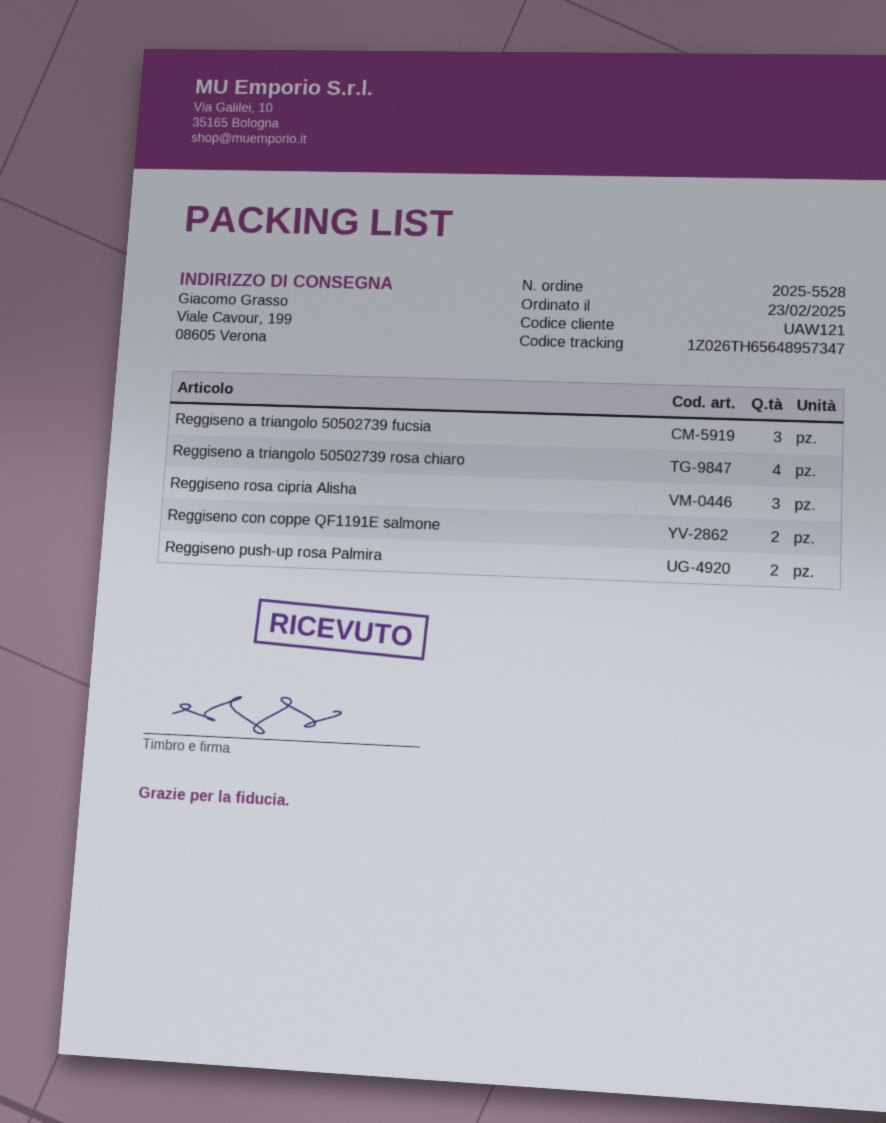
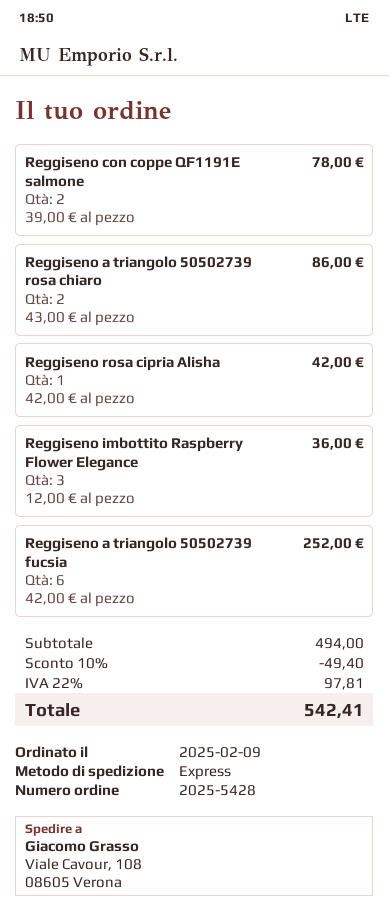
order number: 2025-5528 -> 2025-5428
order date: 2025-02-23 -> 2025-02-09
ship to: Viale Cavour, 199, 08605 Verona -> Viale Cavour, 108, 08605 Verona
Reggiseno a triangolo 50502739 fucsia: 3 -> 6
Reggiseno a triangolo 50502739 rosa chiaro: 4 -> 2
Reggiseno rosa cipria Alisha: 3 -> 1
Reggiseno push-up rosa Palmira: 2 -> none
Reggiseno imbottito Raspberry Flower Elegance: none -> 3

